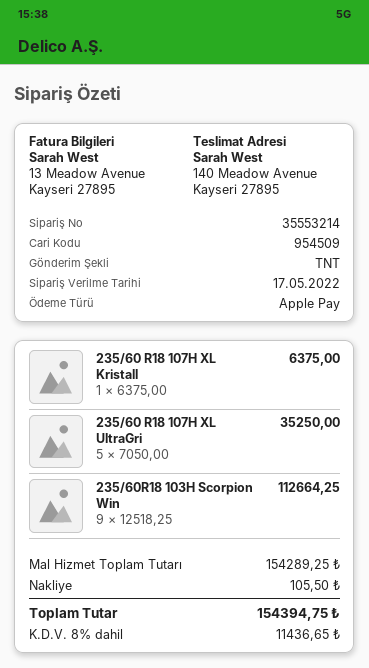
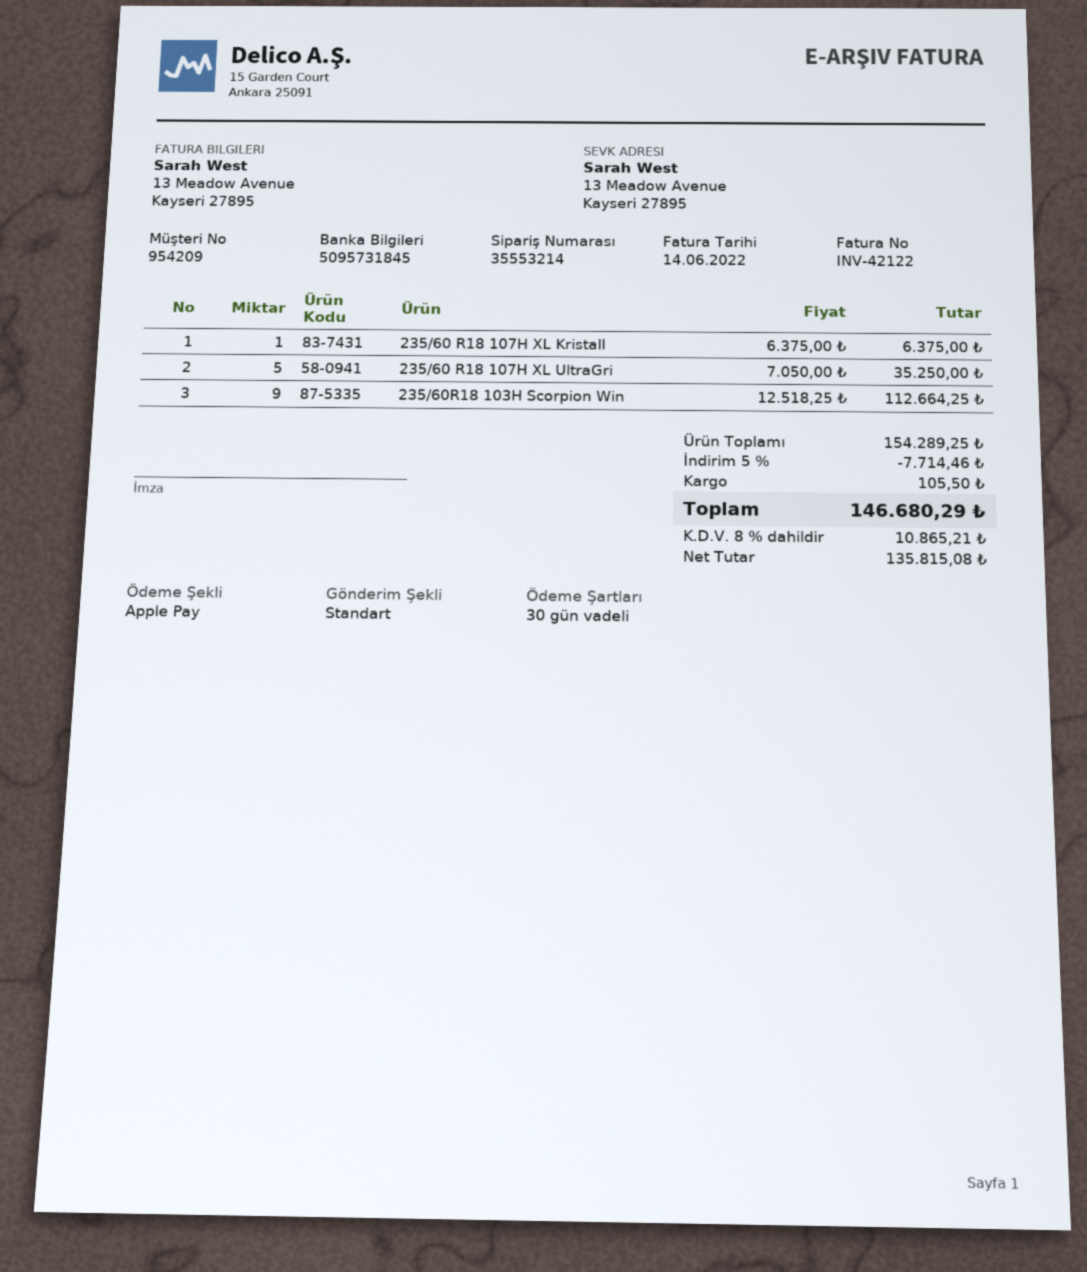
customer number: 954509 -> 954209
shipping method: TNT -> standard
ship to: 140 Meadow Avenue, Kayseri 27895 -> 13 Meadow Avenue, Kayseri 27895
discount: none -> 5% = 7714.46
tax: 8% = 11436.65 -> 8% = 10865.21
total: 154394.75 -> 146680.29

